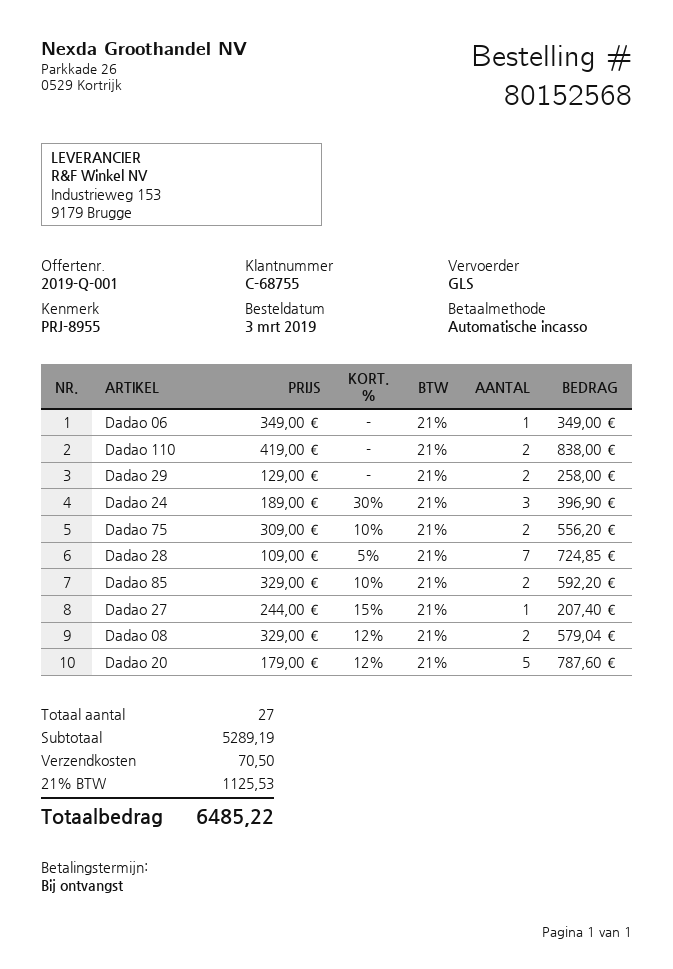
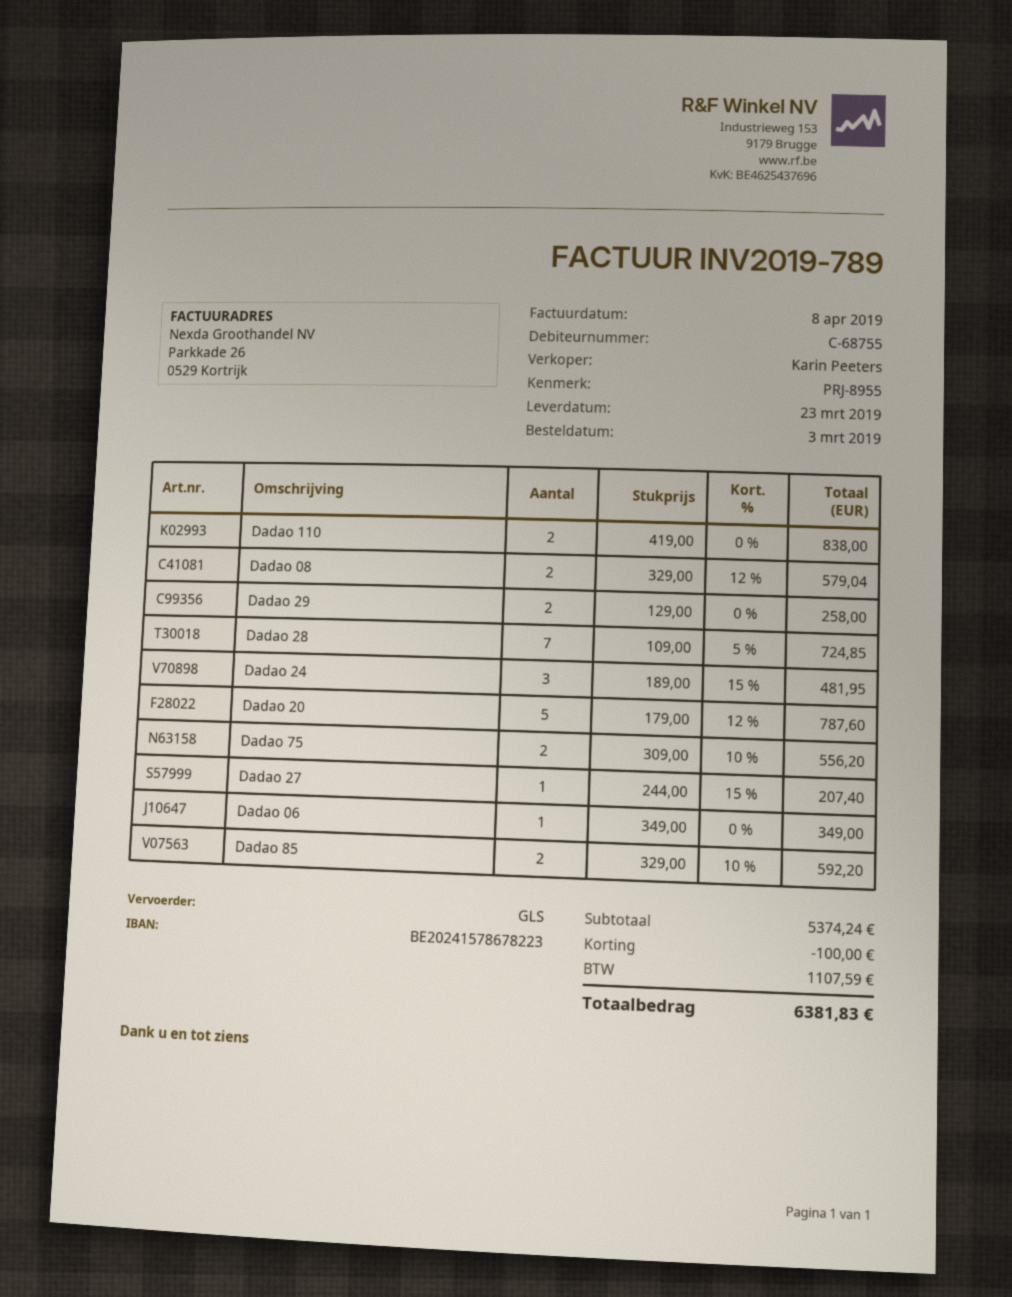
Dadao 24: 3 x 189.00 - 30% = 396.90 -> 3 x 189.00 - 15% = 481.95
subtotal: 5289.19 -> 5374.24
discount: none -> 100.00
shipping: 70.50 -> none
tax: 1125.53 -> 1107.59
total: 6485.22 -> 6381.83

